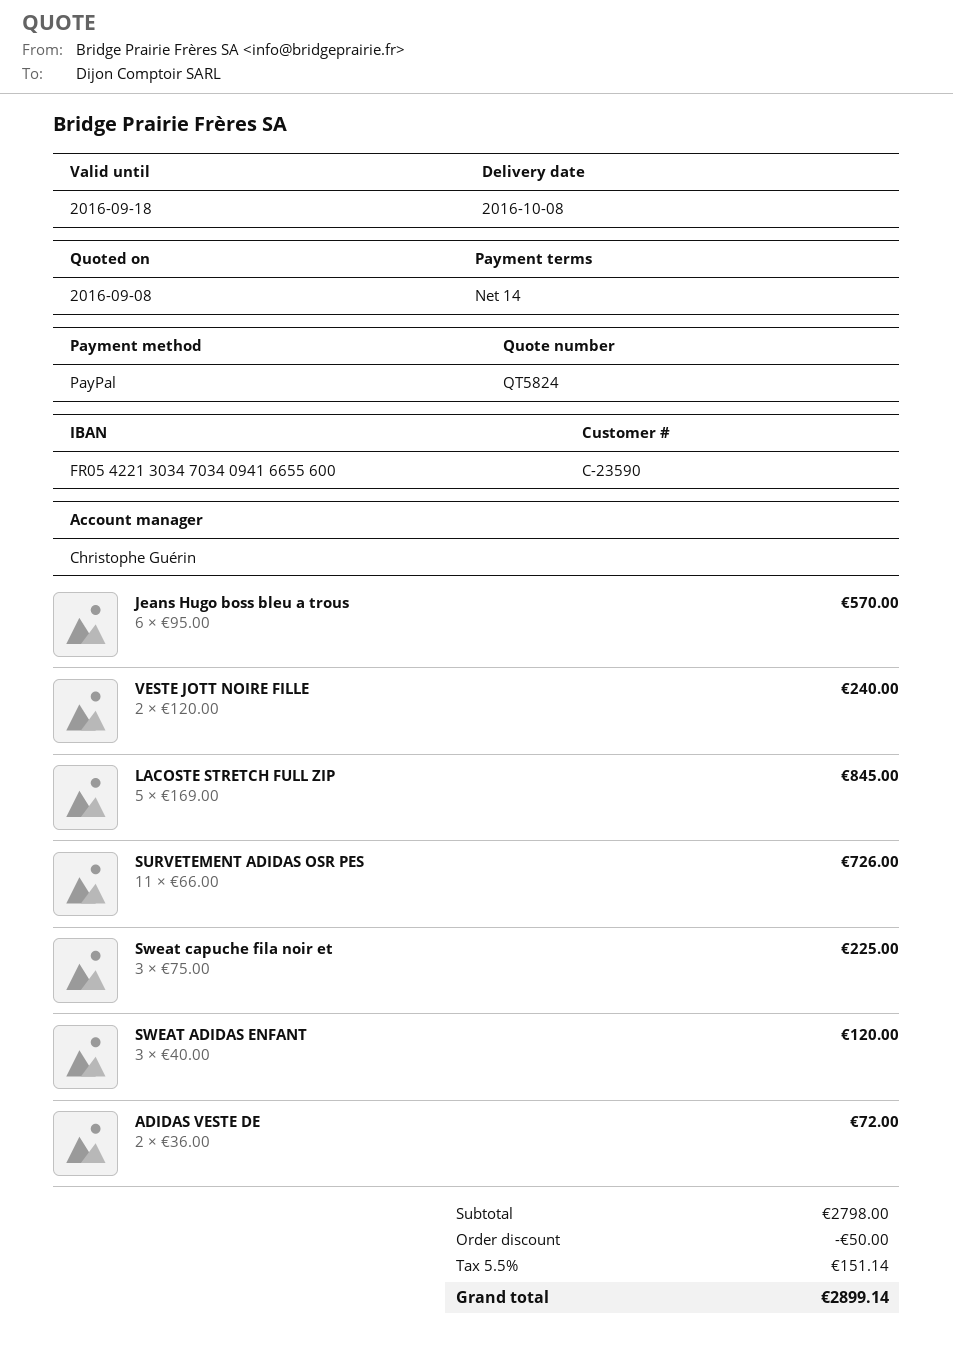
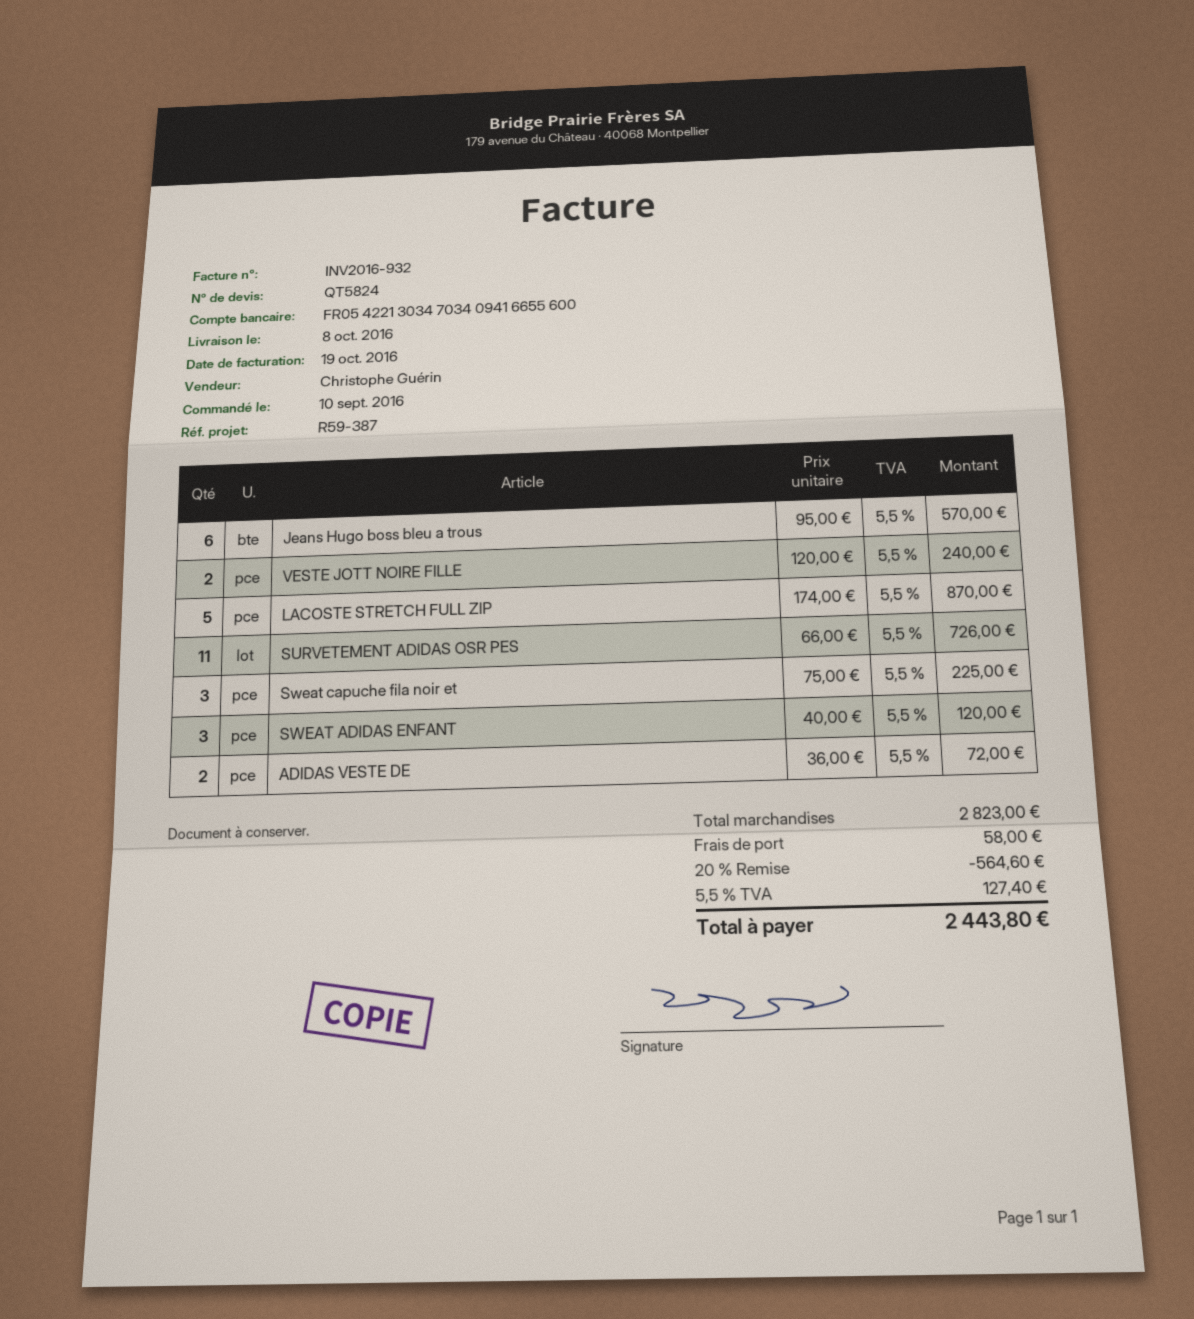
LACOSTE STRETCH FULL ZIP: 5 x 169.00 = 845.00 -> 5 x 174.00 = 870.00
subtotal: 2798.00 -> 2823.00
discount: 50.00 -> 564.60
shipping: none -> 58.00
tax: 5.5% = 151.14 -> 5.5% = 127.40
total: 2899.14 -> 2443.80

